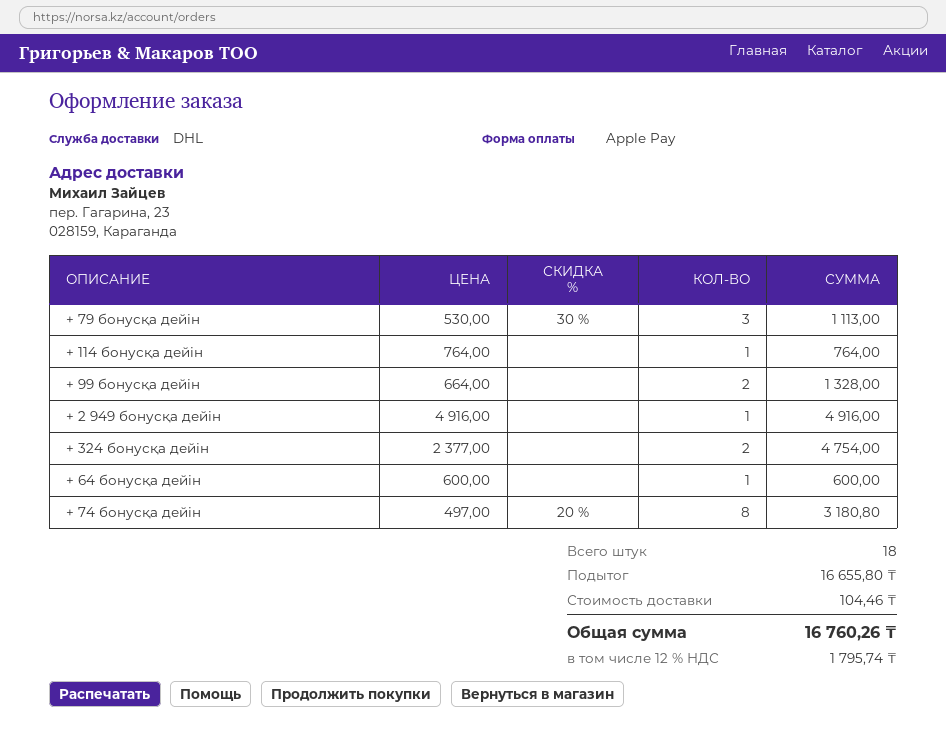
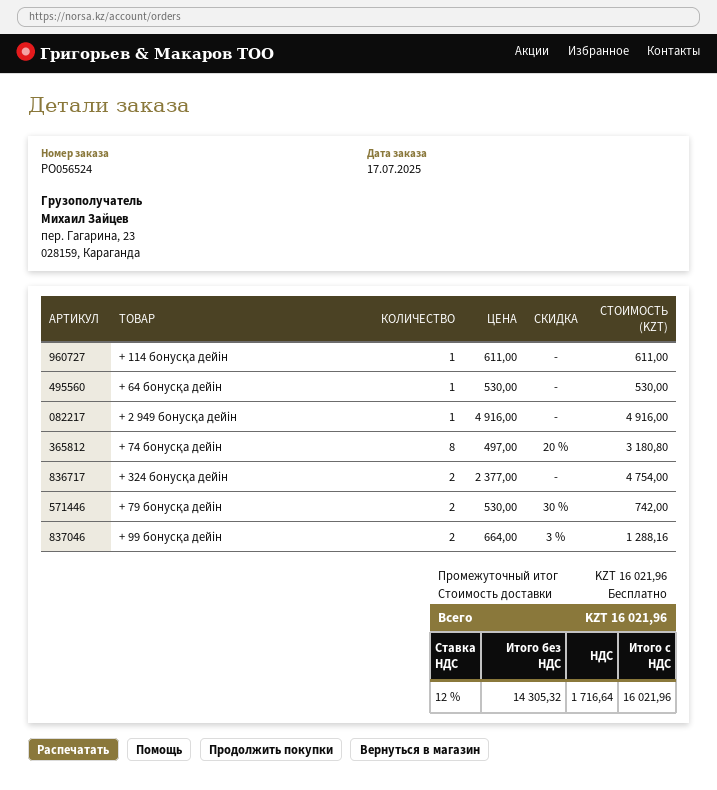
+ 79 бонусқа дейін: 3 x 530.00 - 30% = 1113.00 -> 2 x 530.00 - 30% = 742.00
+ 114 бонусқа дейін: 1 x 764.00 = 764.00 -> 1 x 611.00 = 611.00
+ 99 бонусқа дейін: 2 x 664.00 = 1328.00 -> 2 x 664.00 - 3% = 1288.16
+ 64 бонусқа дейін: 1 x 600.00 = 600.00 -> 1 x 530.00 = 530.00
subtotal: 16655.80 -> 16021.96
shipping: 104.46 -> 0.00
tax: 12% = 1795.74 -> 12% = 1716.64
total: 16760.26 -> 16021.96

